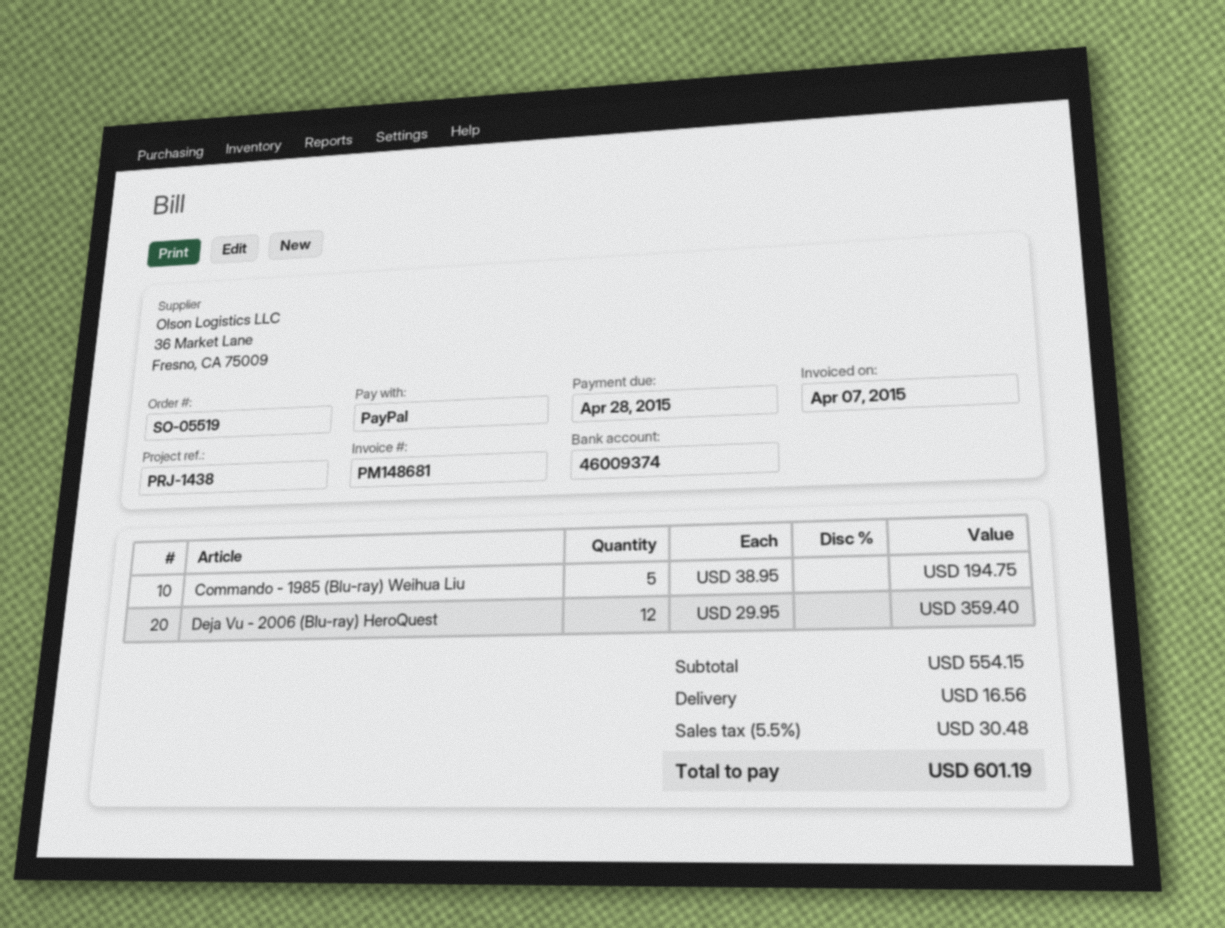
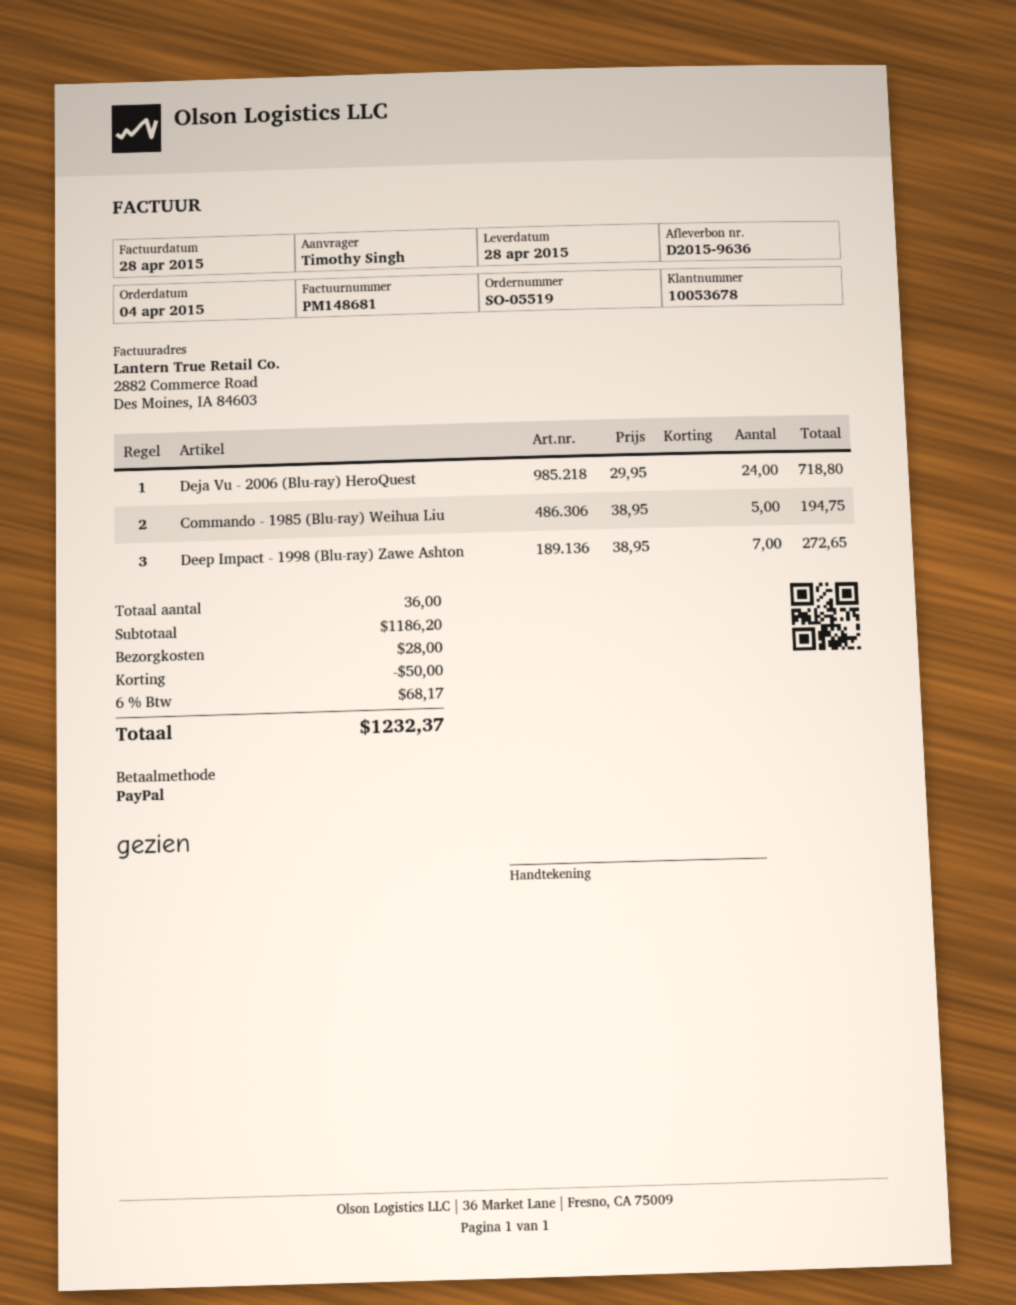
invoice date: 2015-04-07 -> 2015-04-28
Deja Vu - 2006 (Blu-ray) HeroQuest: 12 x 29.95 = 359.40 -> 24 x 29.95 = 718.80
Deep Impact - 1998 (Blu-ray) Zawe Ashton: none -> 7 x 38.95 = 272.65
subtotal: 554.15 -> 1186.20
discount: none -> 50.00
shipping: 16.56 -> 28.00
tax: 5.5% = 30.48 -> 6% = 68.17
total: 601.19 -> 1232.37

